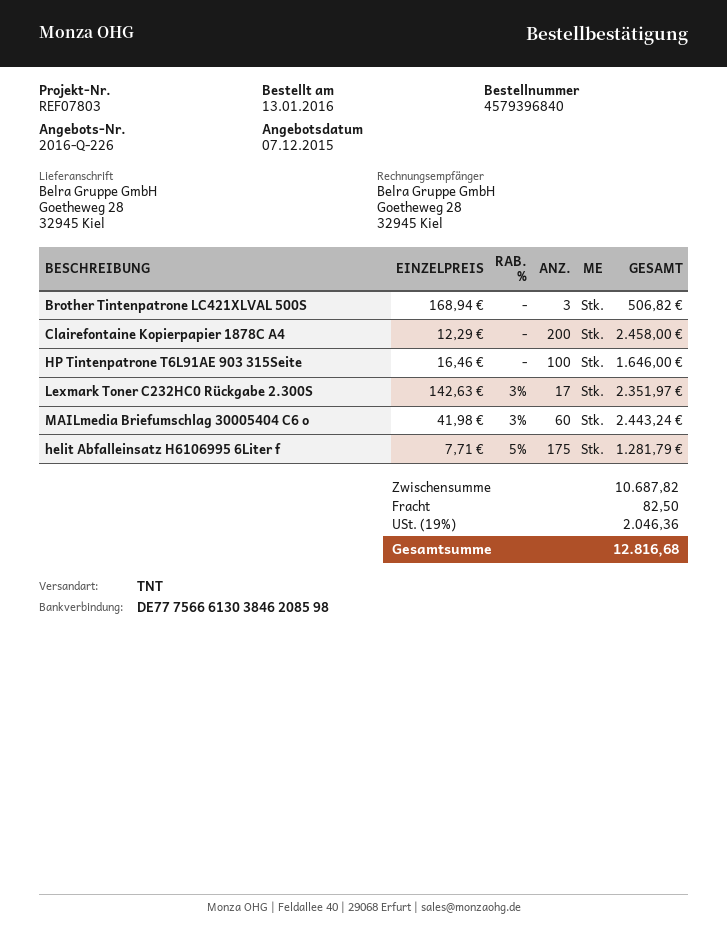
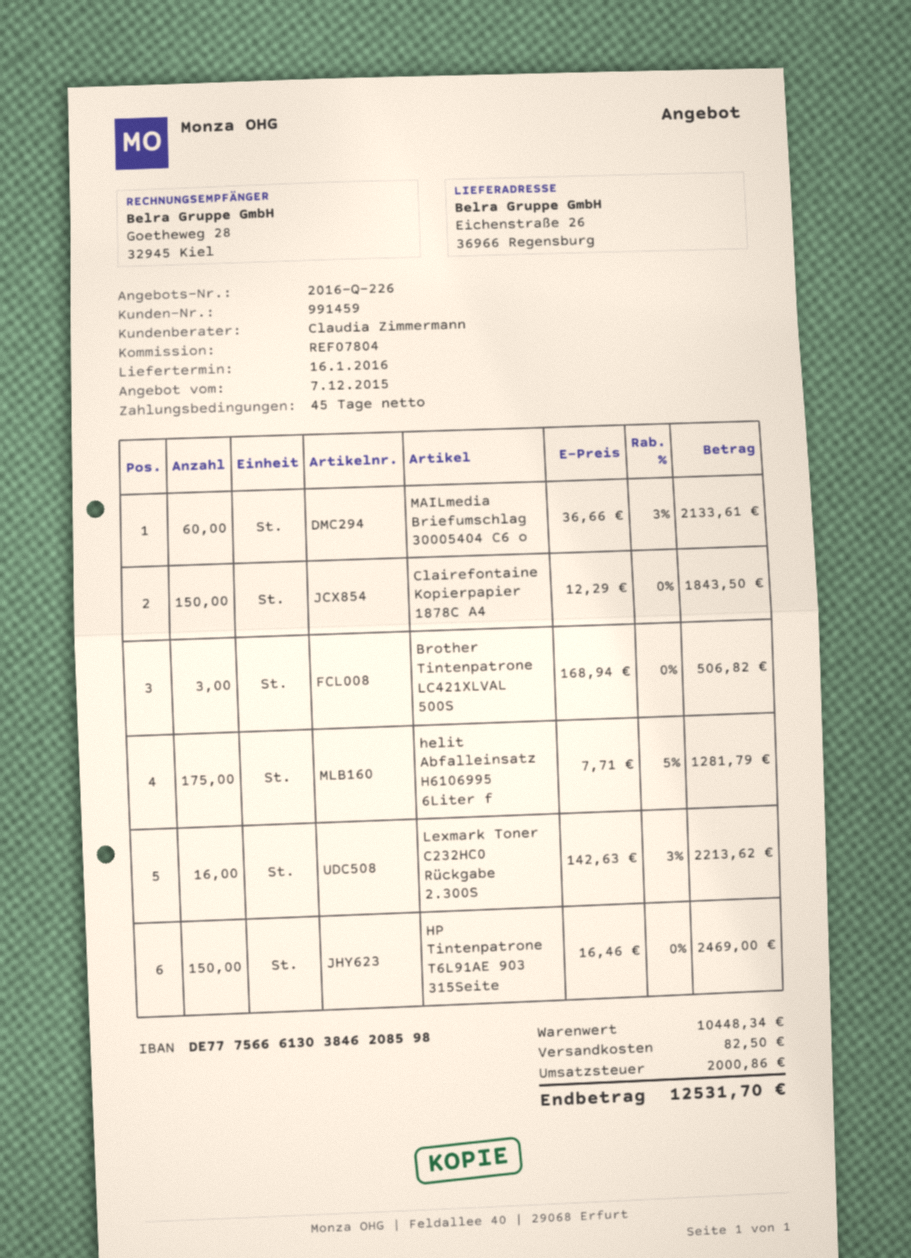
reference: REF07803 -> REF07804
ship to: Goetheweg 28, 32945 Kiel -> Eichenstraße 26, 36966 Regensburg
Clairefontaine Kopierpapier 1878C A4: 200 x 12.29 = 2458.00 -> 150 x 12.29 = 1843.50
HP Tintenpatrone T6L91AE 903 315Seite: 100 x 16.46 = 1646.00 -> 150 x 16.46 = 2469.00
Lexmark Toner C232HC0 Rückgabe 2.300S: 17 x 142.63 - 3% = 2351.97 -> 16 x 142.63 - 3% = 2213.62
MAILmedia Briefumschlag 30005404 C6 o: 60 x 41.98 - 3% = 2443.24 -> 60 x 36.66 - 3% = 2133.61
subtotal: 10687.82 -> 10448.34
tax: 2046.36 -> 2000.86
total: 12816.68 -> 12531.70

